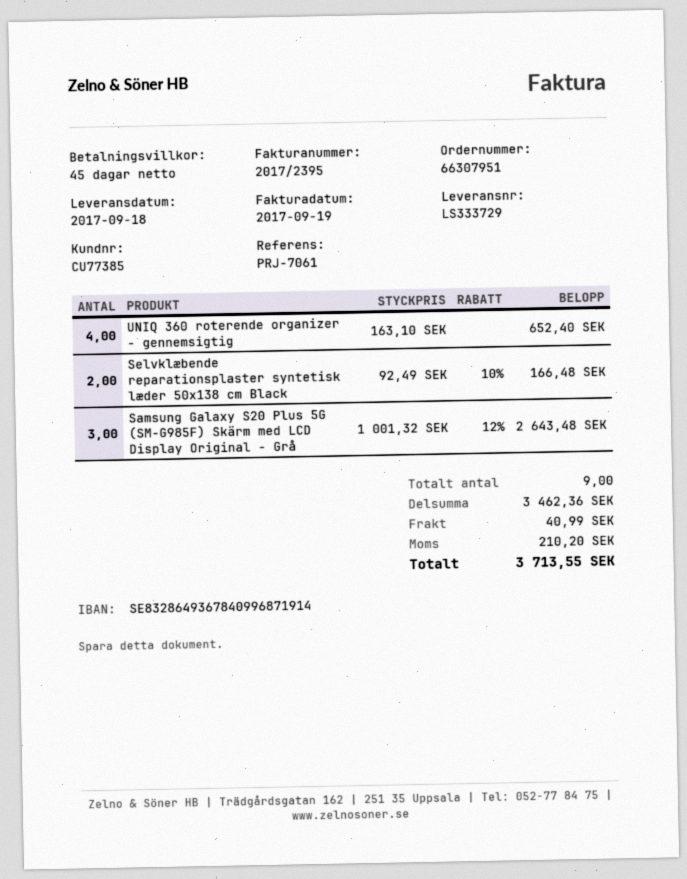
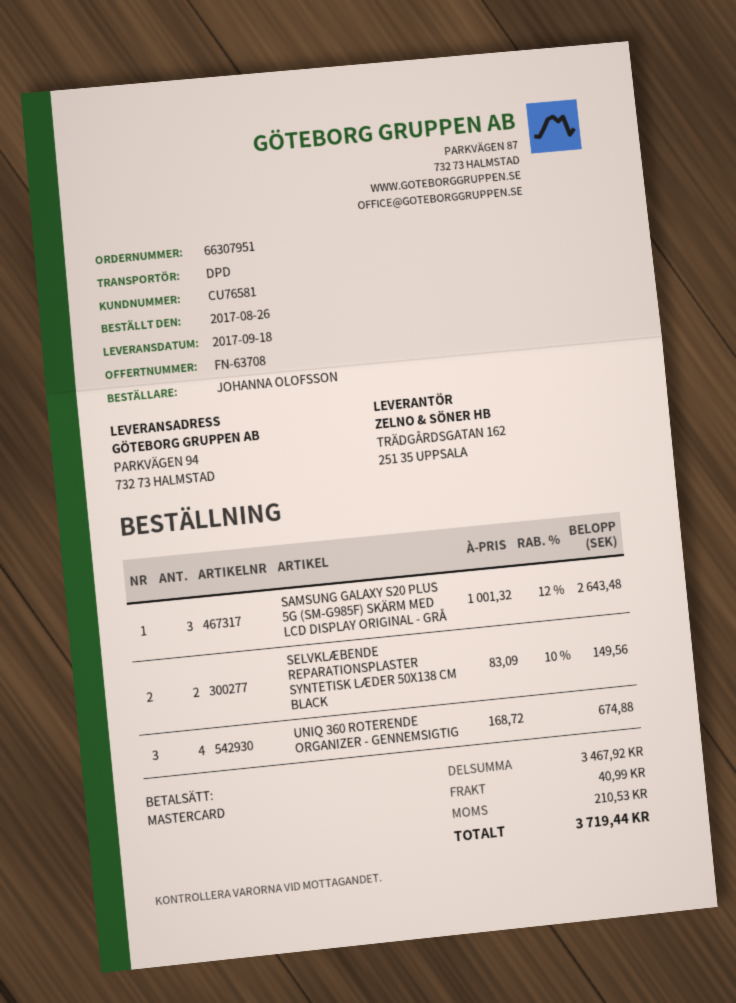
customer number: CU77385 -> CU76581
UNIQ 360 roterende organizer - gennemsigtig: 4 x 163.10 = 652.40 -> 4 x 168.72 = 674.88
Selvklæbende reparationsplaster syntetisk læder 50x138 cm Black: 2 x 92.49 - 10% = 166.48 -> 2 x 83.09 - 10% = 149.56
subtotal: 3462.36 -> 3467.92
tax: 210.20 -> 210.53
total: 3713.55 -> 3719.44

